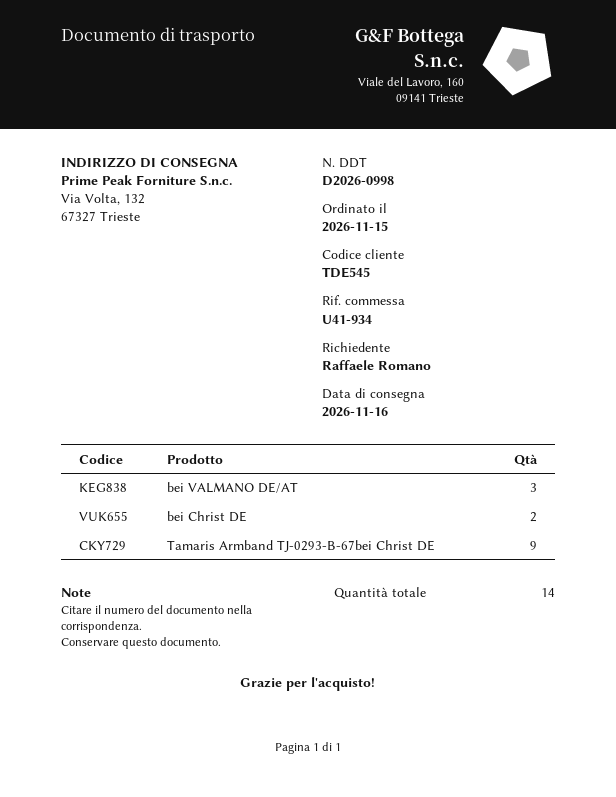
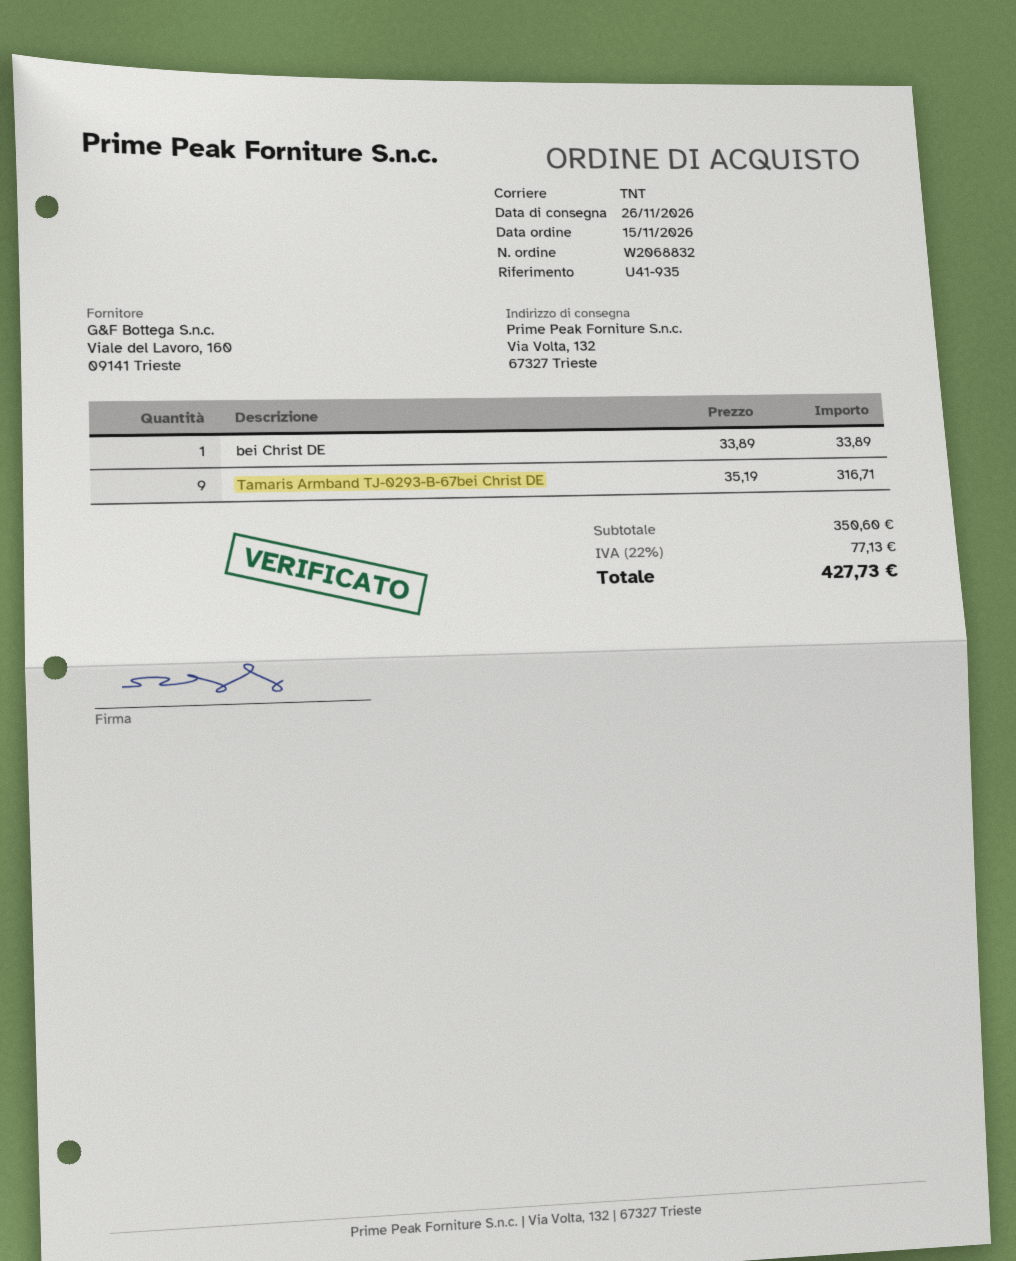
delivery date: 2026-11-16 -> 2026-11-26
reference: U41-934 -> U41-935
bei VALMANO DE/AT: 3 -> none
bei Christ DE: 2 -> 1

